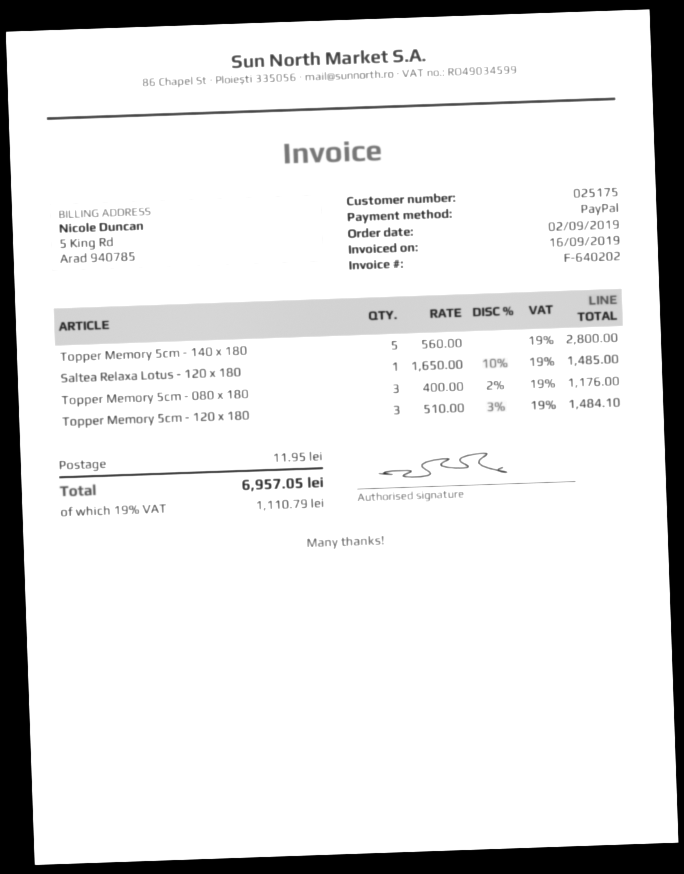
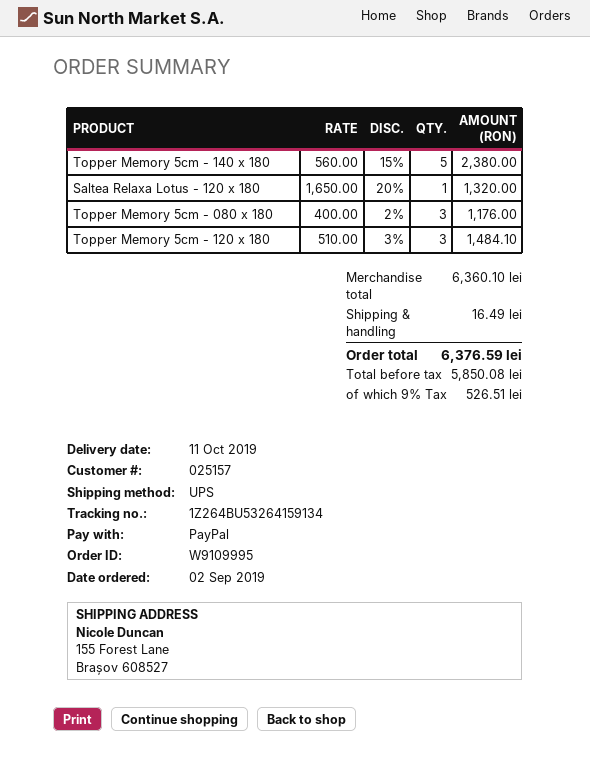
customer number: 025175 -> 025157
Topper Memory 5cm - 140 x 180: 5 x 560.00 = 2800.00 -> 5 x 560.00 - 15% = 2380.00
Saltea Relaxa Lotus - 120 x 180: 1 x 1650.00 - 10% = 1485.00 -> 1 x 1650.00 - 20% = 1320.00
shipping: 11.95 -> 16.49
tax: 19% = 1110.79 -> 9% = 526.51
total: 6957.05 -> 6376.59

